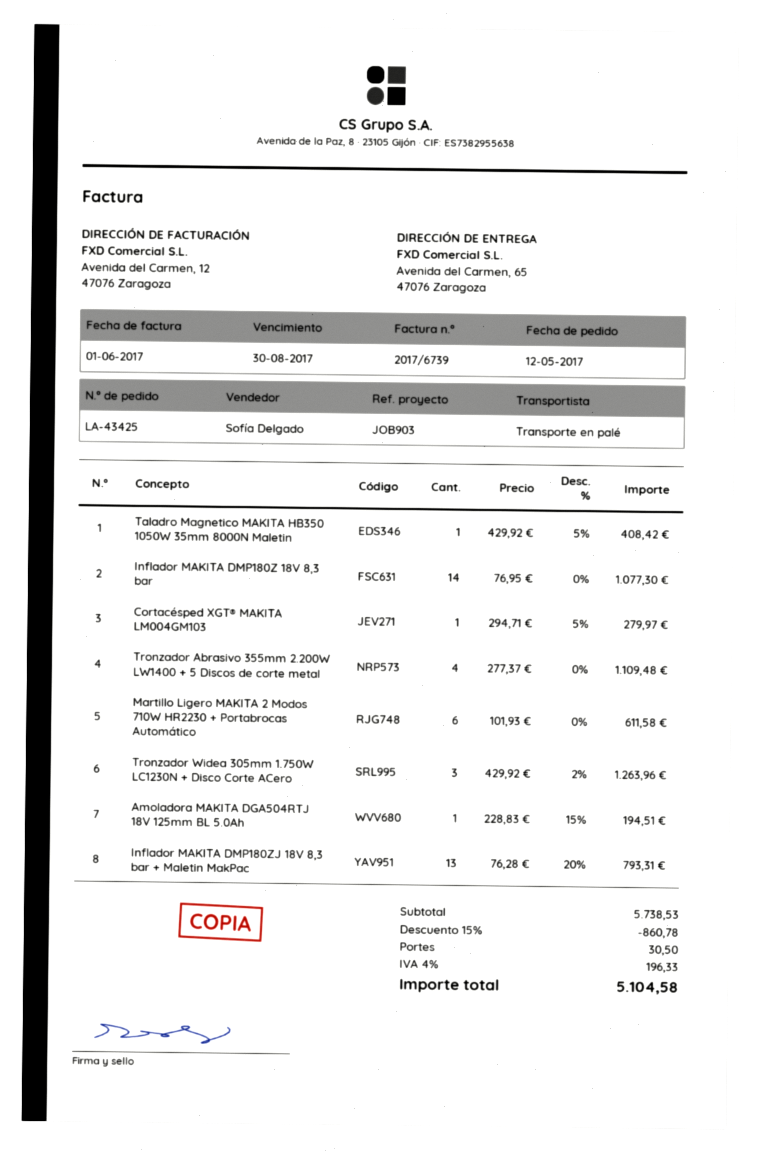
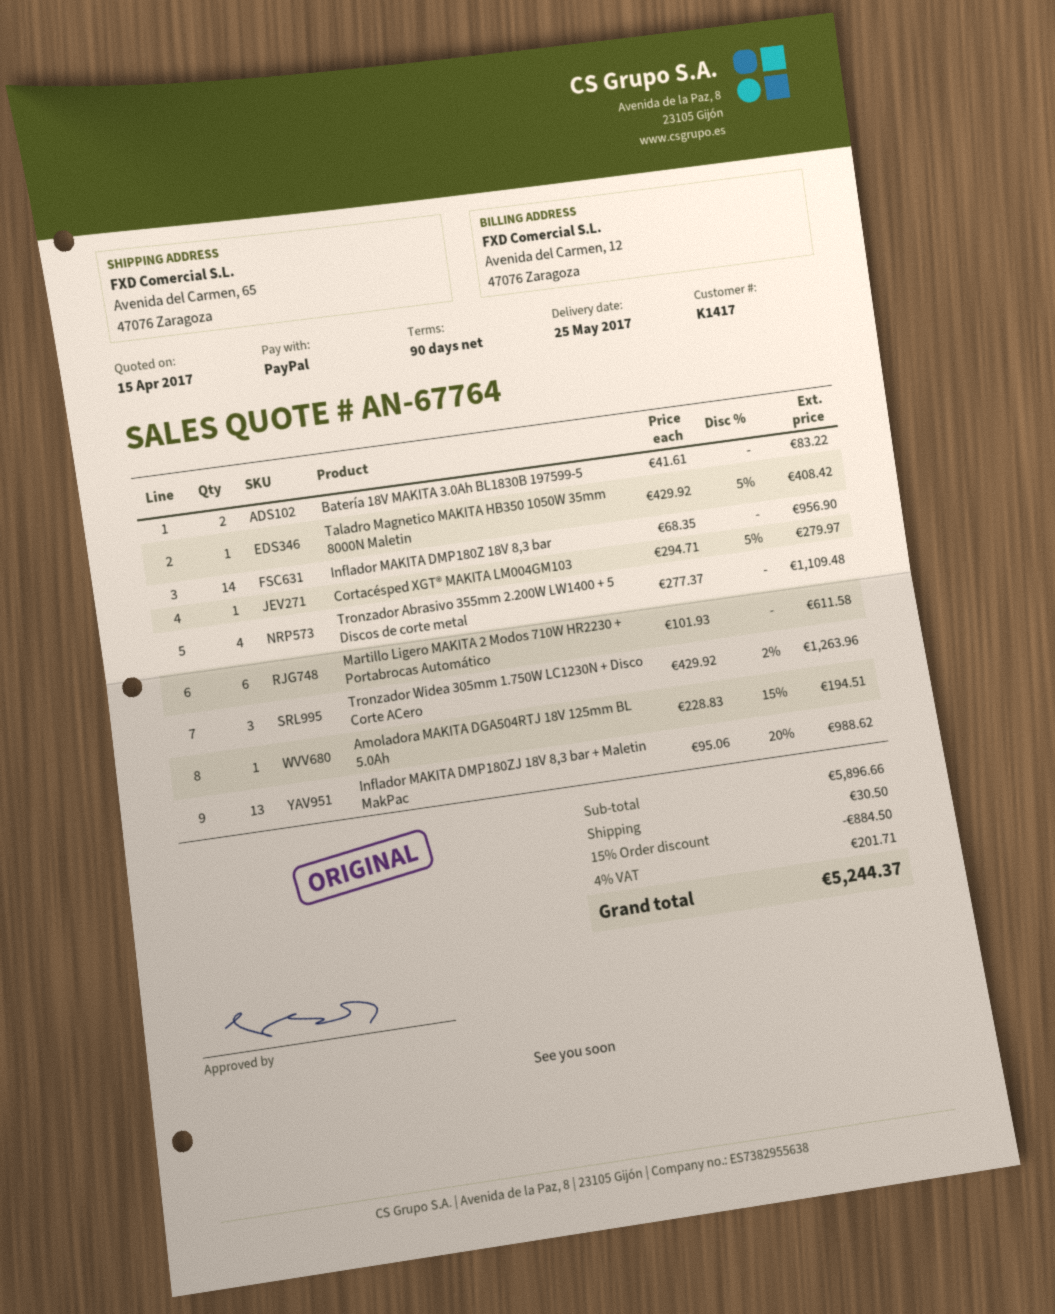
Inflador MAKITA DMP180Z 18V 8,3 bar: 14 x 76.95 = 1077.30 -> 14 x 68.35 = 956.90
Inflador MAKITA DMP180ZJ 18V 8,3 bar + Maletin MakPac: 13 x 76.28 - 20% = 793.31 -> 13 x 95.06 - 20% = 988.62
Batería 18V MAKITA 3.0Ah BL1830B 197599-5: none -> 2 x 41.61 = 83.22
subtotal: 5738.53 -> 5896.66
discount: 15% = 860.78 -> 15% = 884.50
tax: 4% = 196.33 -> 4% = 201.71
total: 5104.58 -> 5244.37

